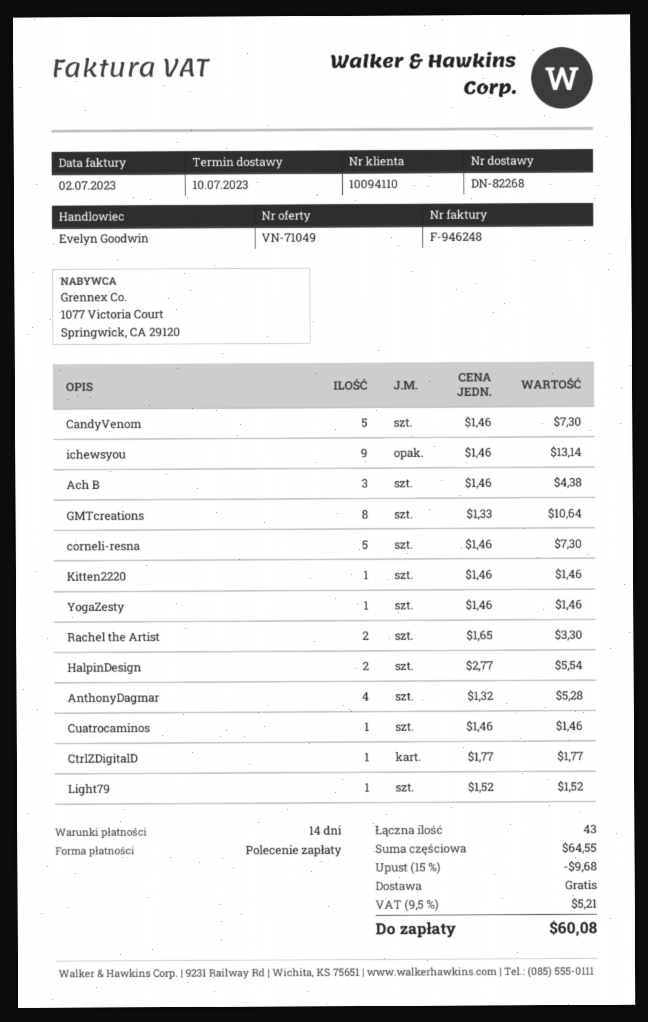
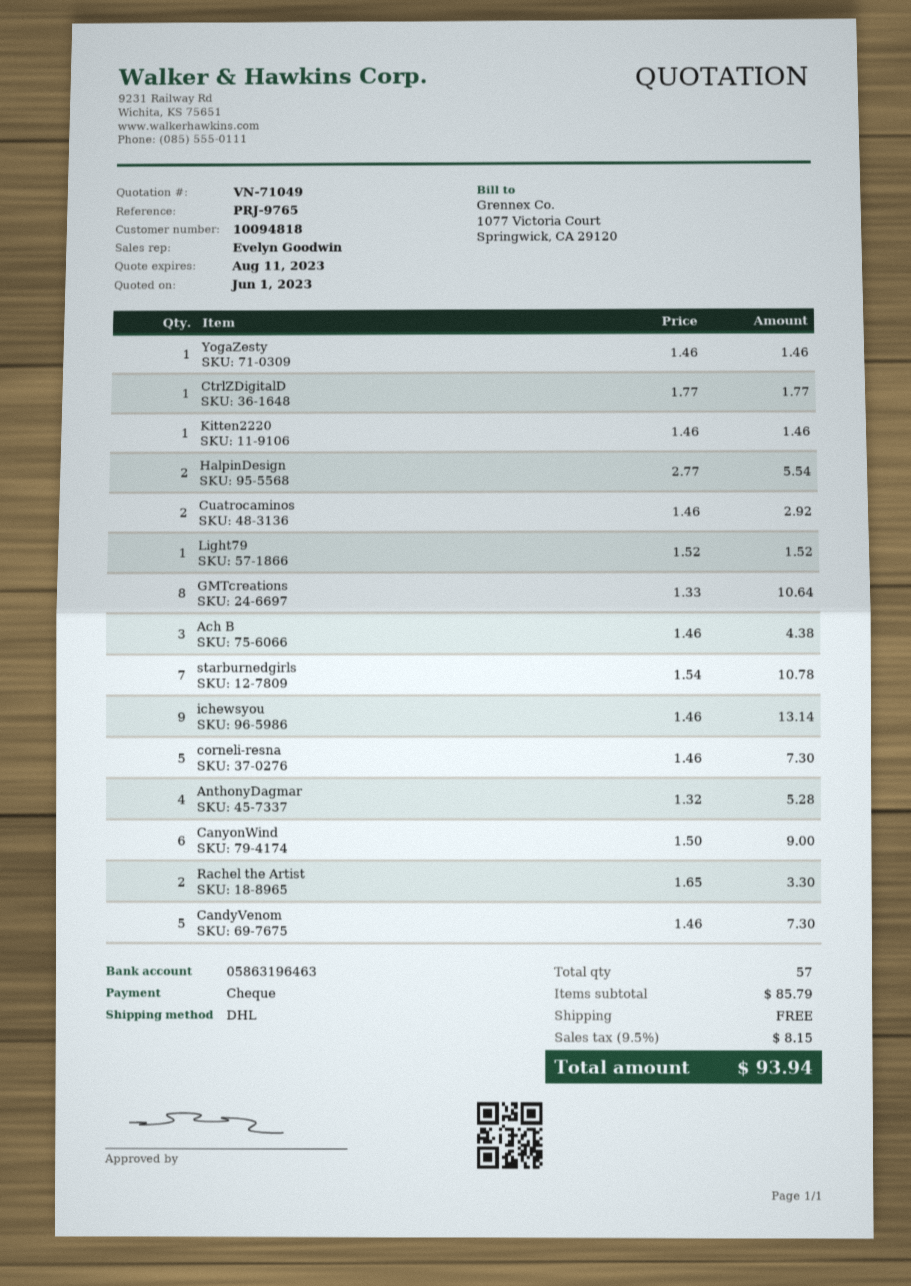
customer number: 10094110 -> 10094818
payment method: direct debit -> cheque
Cuatrocaminos: 1 x 1.46 = 1.46 -> 2 x 1.46 = 2.92
starburnedgirls: none -> 7 x 1.54 = 10.78
CanyonWind: none -> 6 x 1.50 = 9.00
total quantity: 43 -> 57
subtotal: 64.55 -> 85.79
discount: 15% = 9.68 -> none
tax: 9.5% = 5.21 -> 9.5% = 8.15
total: 60.08 -> 93.94

